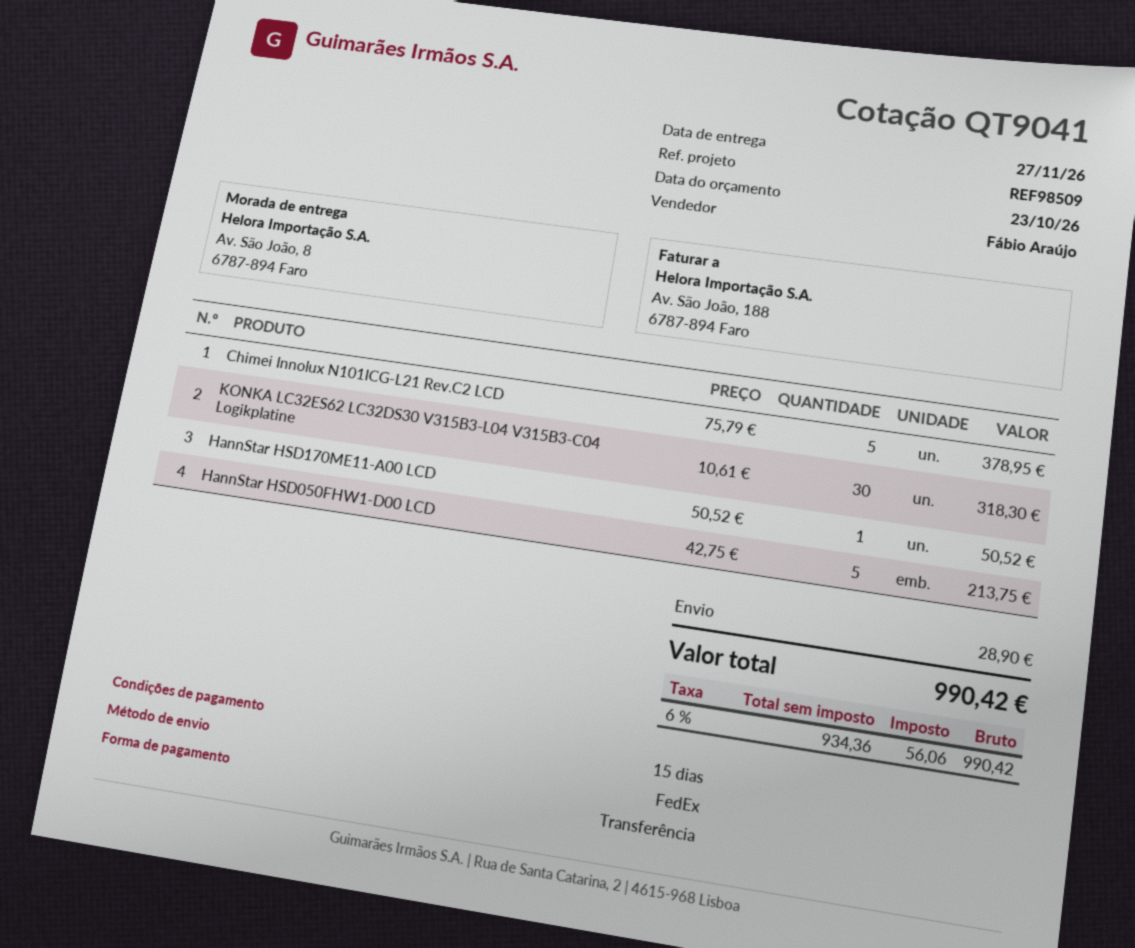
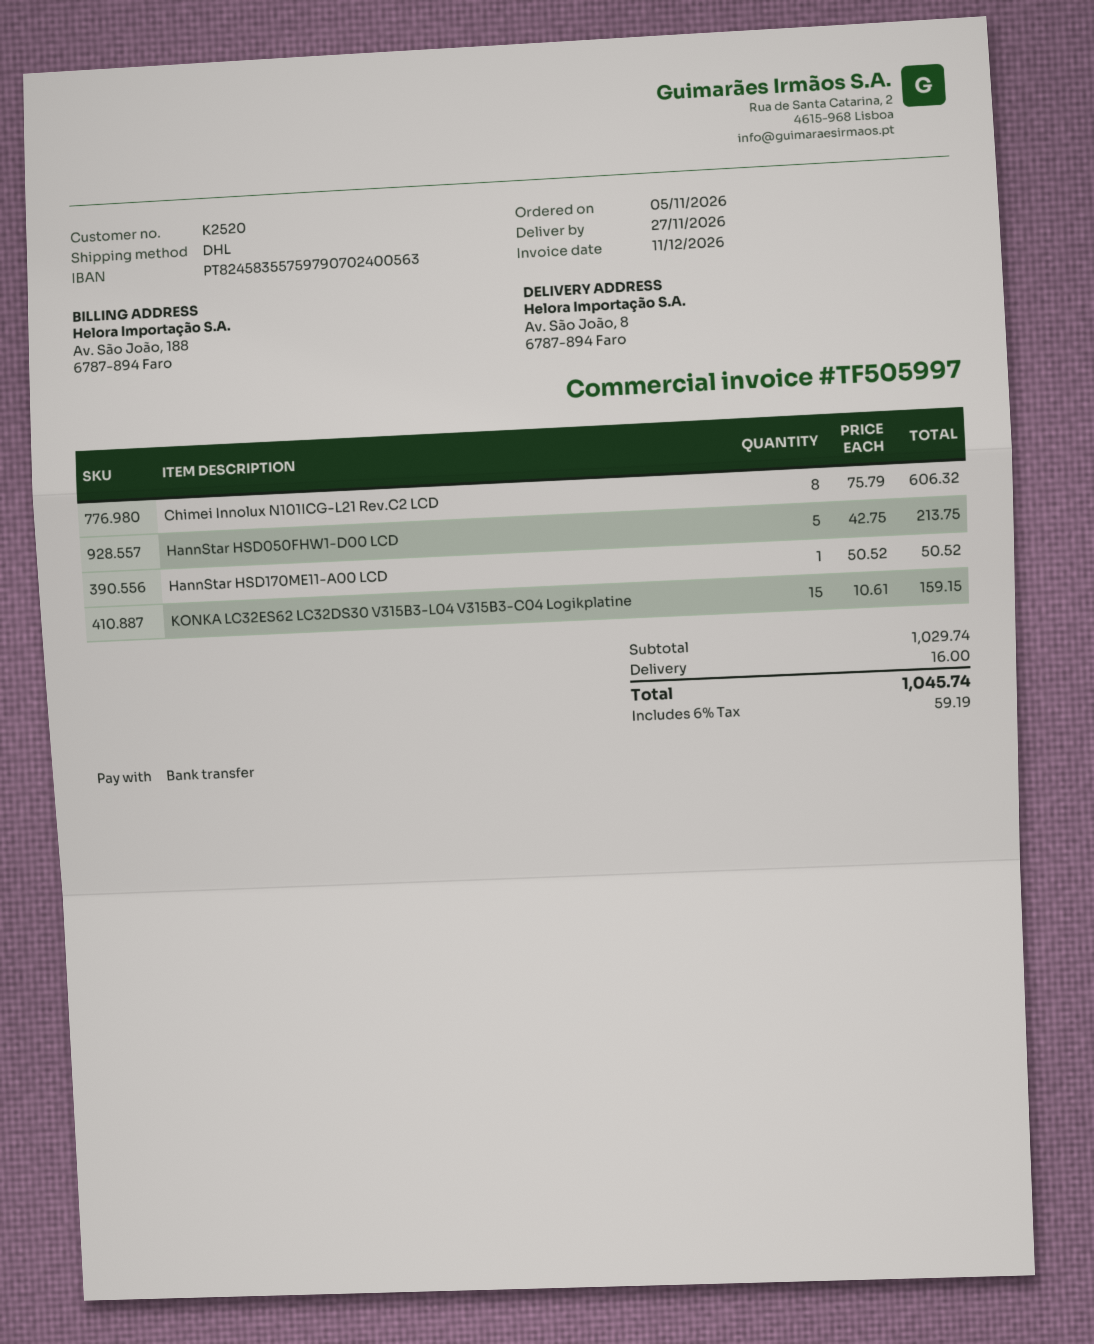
shipping method: FedEx -> DHL
Chimei Innolux N101ICG-L21 Rev.C2 LCD: 5 x 75.79 = 378.95 -> 8 x 75.79 = 606.32
KONKA LC32ES62 LC32DS30 V315B3-L04 V315B3-C04 Logikplatine: 30 x 10.61 = 318.30 -> 15 x 10.61 = 159.15
shipping: 28.90 -> 16.00
tax: 6% = 56.06 -> 6% = 59.19
total: 990.42 -> 1045.74

